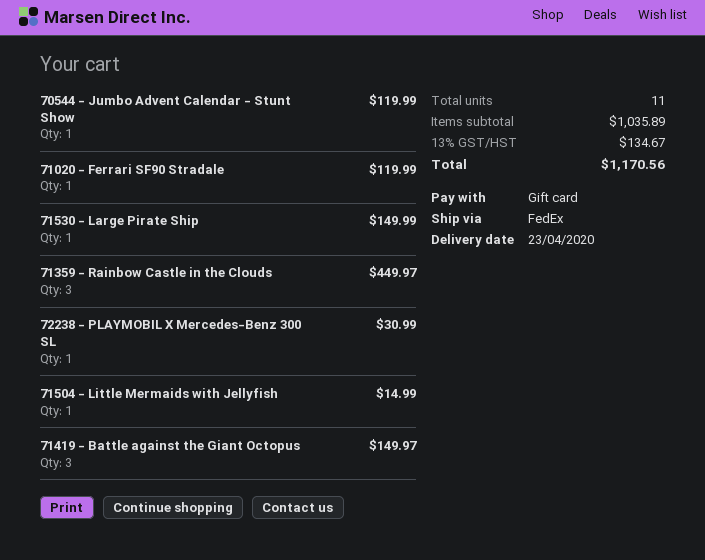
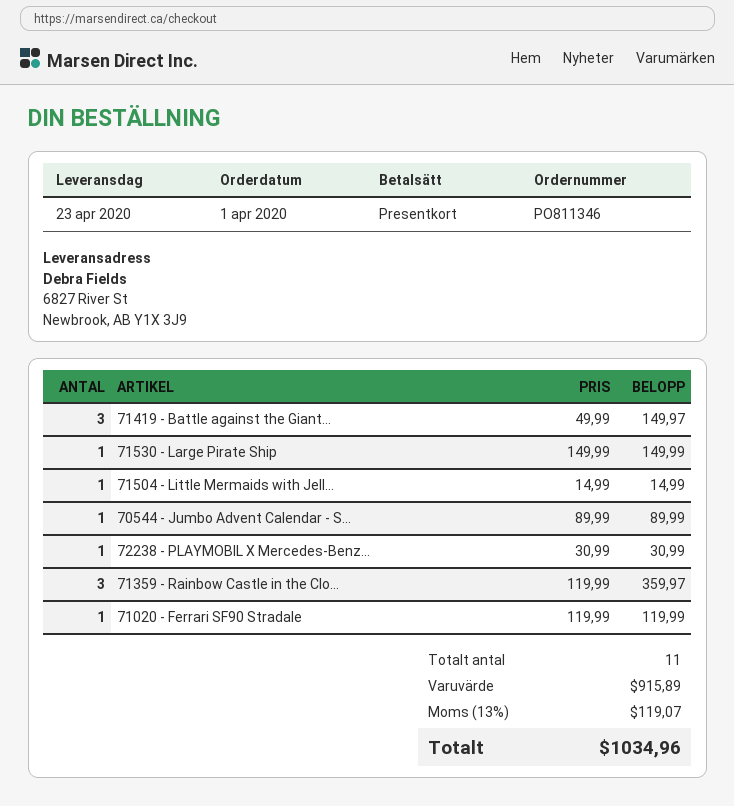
70544 - Jumbo Advent Calendar - Stunt Show: 1 for 119.99 -> 1 for 89.99
71359 - Rainbow Castle in the Clouds: 3 for 449.97 -> 3 for 359.97
subtotal: 1035.89 -> 915.89
tax: 13% = 134.67 -> 13% = 119.07
total: 1170.56 -> 1034.96

